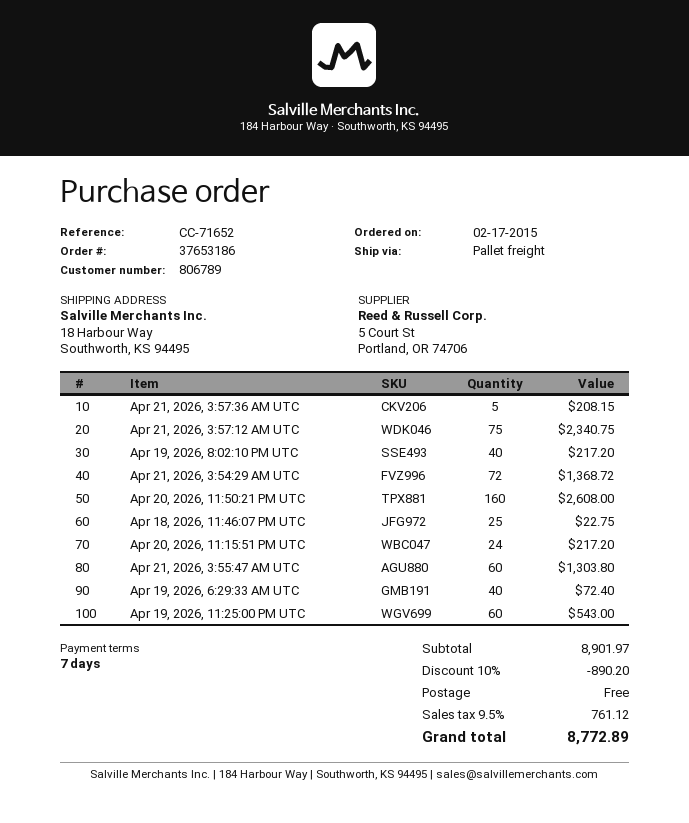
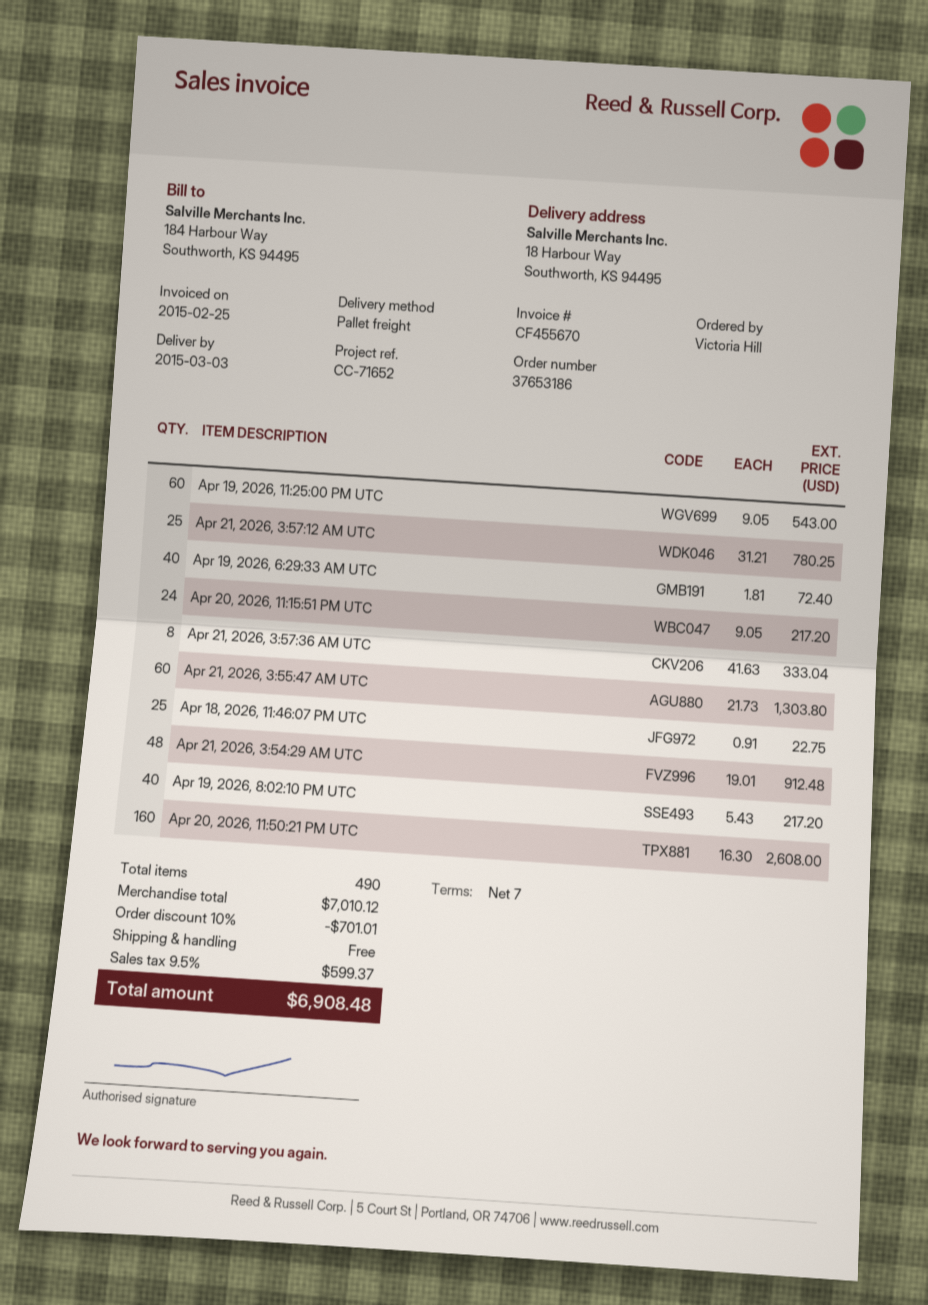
Apr 21, 2026, 3:57:36 AM UTC: 5 for 208.15 -> 8 for 333.04
Apr 21, 2026, 3:57:12 AM UTC: 75 for 2340.75 -> 25 for 780.25
Apr 21, 2026, 3:54:29 AM UTC: 72 for 1368.72 -> 48 for 912.48
subtotal: 8901.97 -> 7010.12
discount: 10% = 890.20 -> 10% = 701.01
tax: 9.5% = 761.12 -> 9.5% = 599.37
total: 8772.89 -> 6908.48

